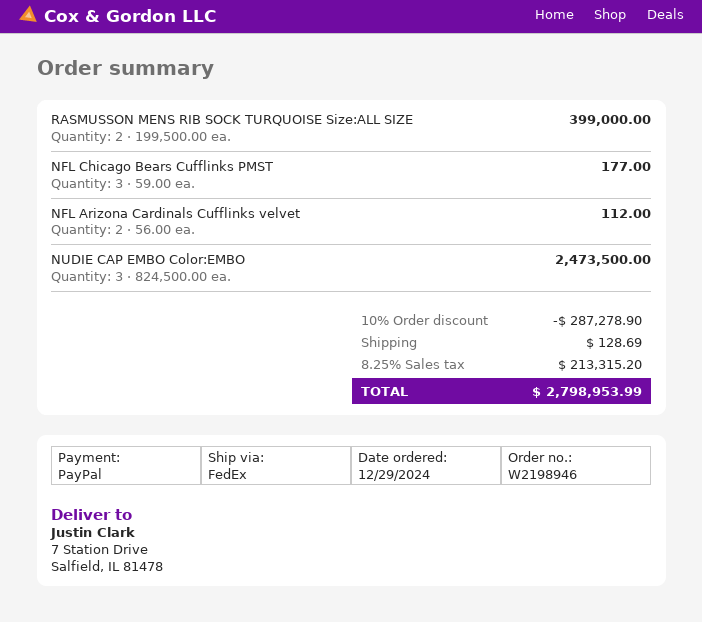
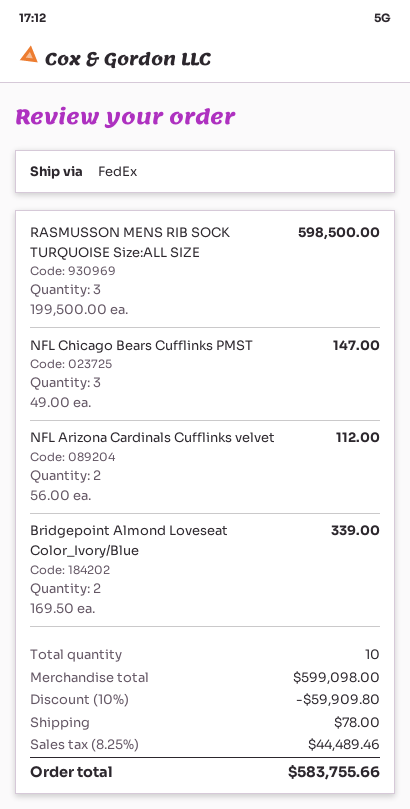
RASMUSSON MENS RIB SOCK TURQUOISE Size:ALL SIZE: 2 x 199500.00 = 399000.00 -> 3 x 199500.00 = 598500.00
NFL Chicago Bears Cufflinks PMST: 3 x 59.00 = 177.00 -> 3 x 49.00 = 147.00
NUDIE CAP EMBO Color:EMBO: 3 x 824500.00 = 2473500.00 -> none
Bridgepoint Almond Loveseat Color_Ivory/Blue: none -> 2 x 169.50 = 339.00
discount: 10% = 287278.90 -> 10% = 59909.80
shipping: 128.69 -> 78.00
tax: 8.25% = 213315.20 -> 8.25% = 44489.46
total: 2798953.99 -> 583755.66

